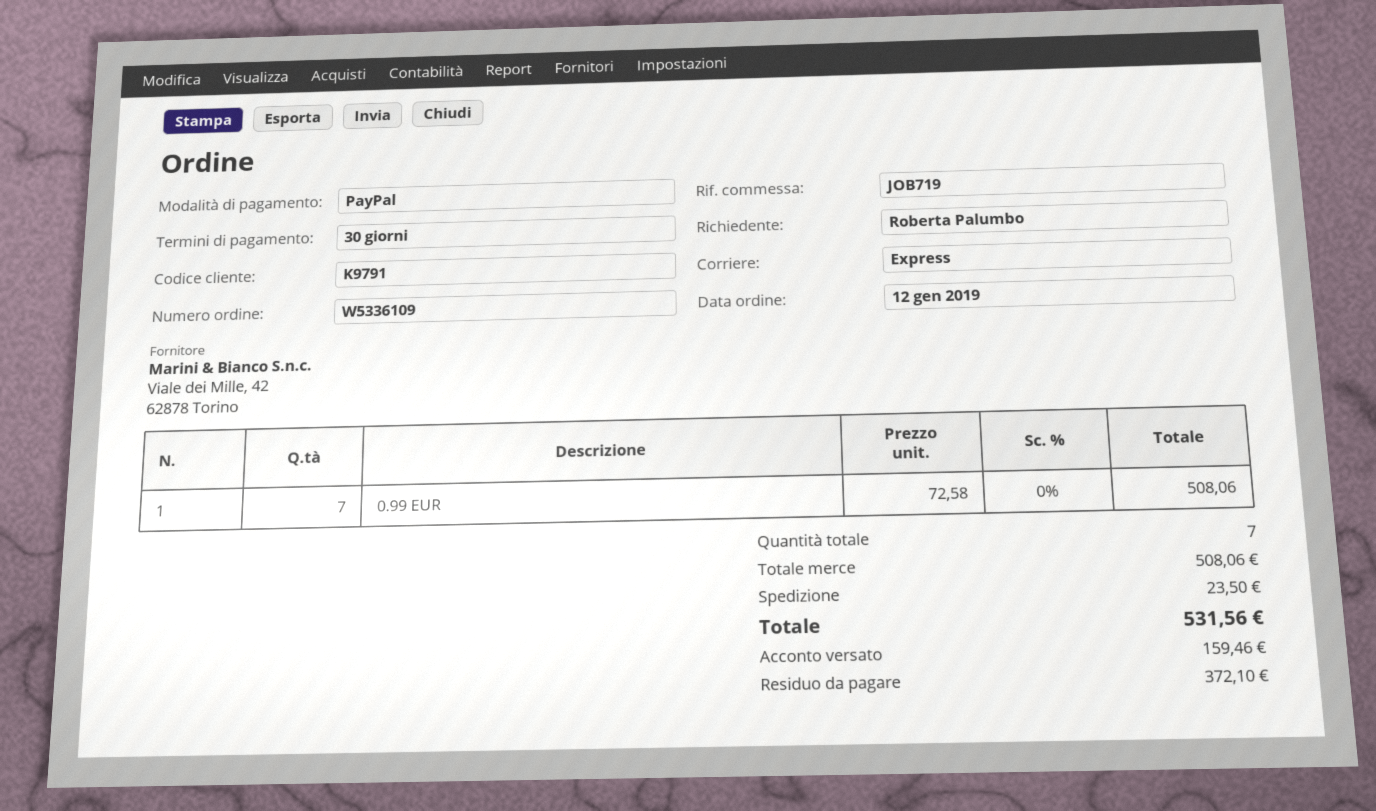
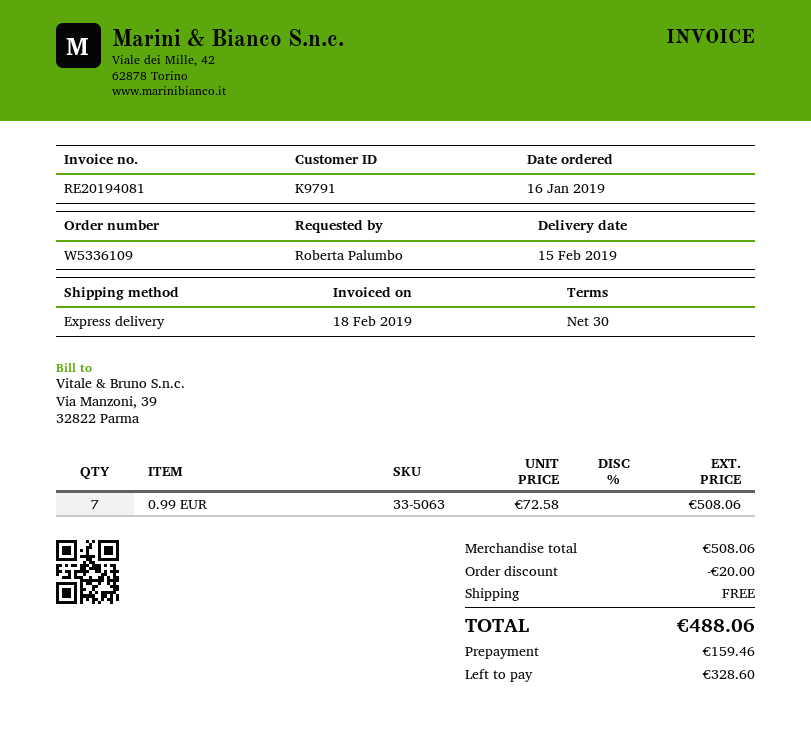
order date: 2019-01-12 -> 2019-01-16
discount: none -> 20.00
shipping: 23.50 -> 0.00
total: 531.56 -> 488.06
balance: 372.10 -> 328.60

